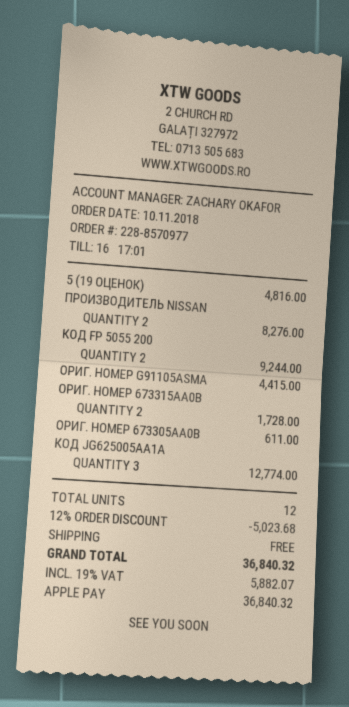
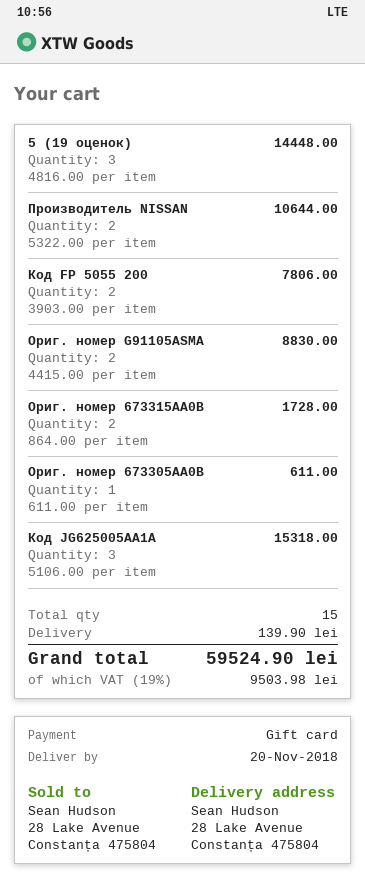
payment method: Apple Pay -> gift card
5 (19 ОЦЕНОК): 1 for 4816.00 -> 3 for 14448.00
ПРОИЗВОДИТЕЛЬ NISSAN: 2 for 8276.00 -> 2 for 10644.00
КОД FP 5055 200: 2 for 9244.00 -> 2 for 7806.00
ОРИГ. НОМЕР G91105ASMA: 1 for 4415.00 -> 2 for 8830.00
КОД JG625005AA1A: 3 for 12774.00 -> 3 for 15318.00
total quantity: 12 -> 15
discount: 12% = 5023.68 -> none
shipping: 0.00 -> 139.90
tax: 19% = 5882.07 -> 19% = 9503.98
total: 36840.32 -> 59524.90

